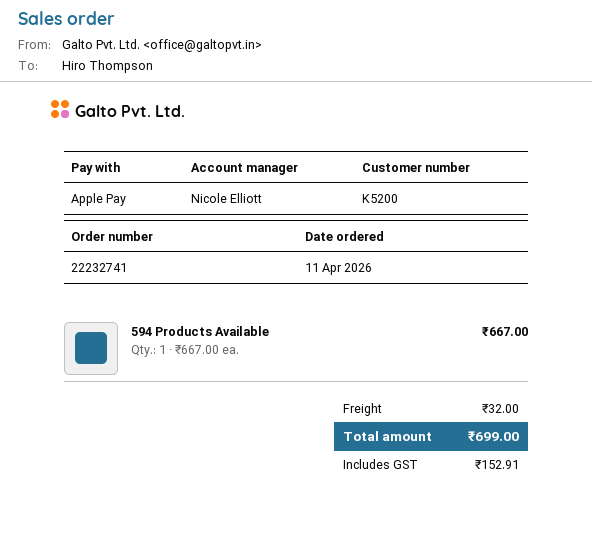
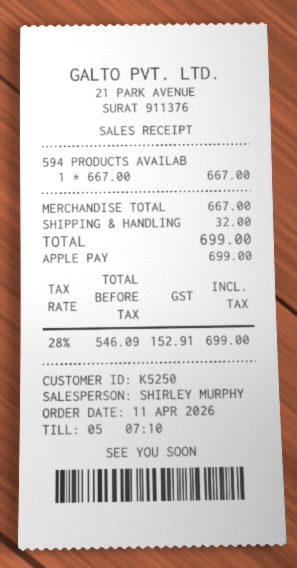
customer number: K5200 -> K5250
sales rep: Nicole Elliott -> SHIRLEY MURPHY

